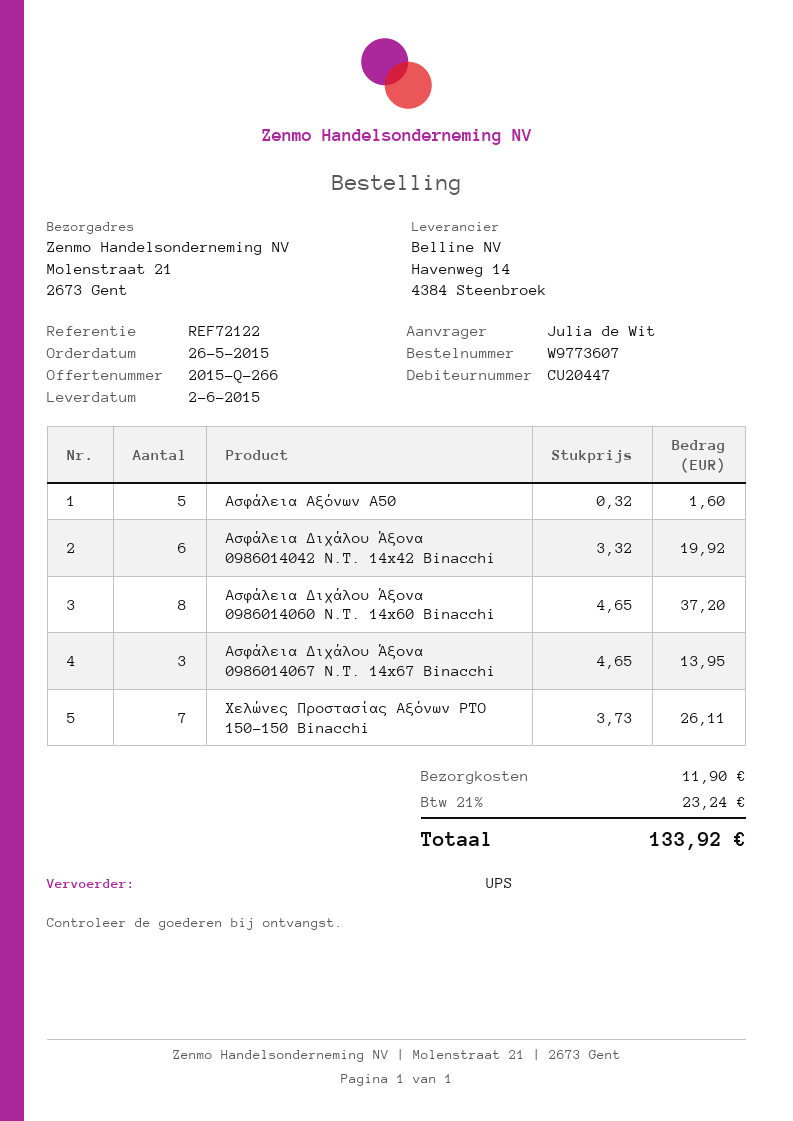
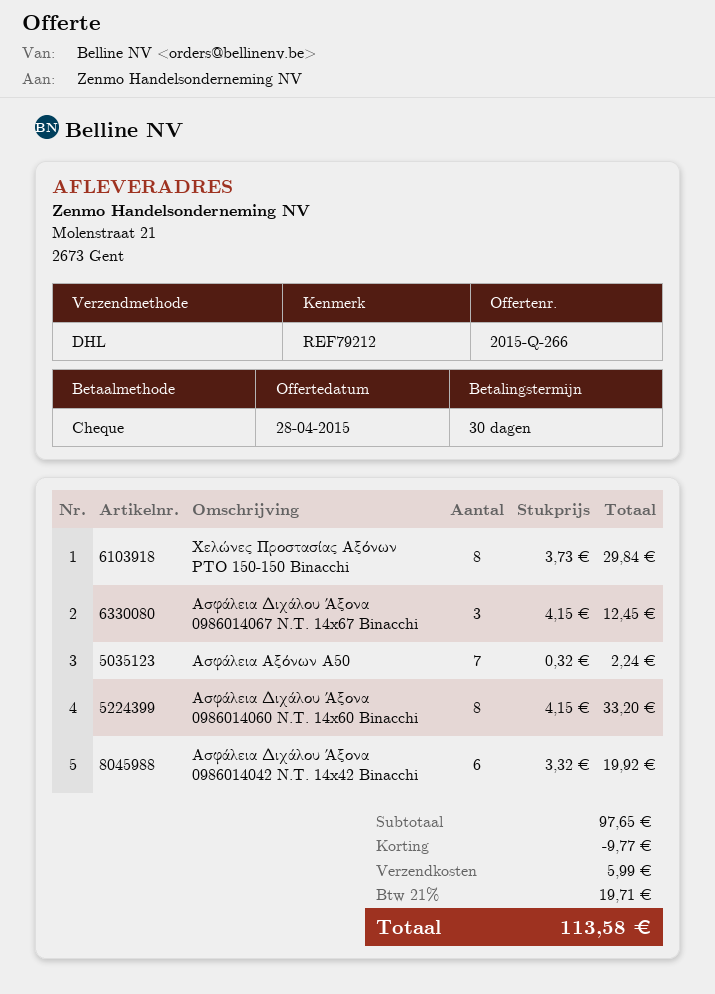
reference: REF72122 -> REF79212
shipping method: UPS -> DHL
Ασφάλεια Αξόνων Α50: 5 x 0.32 = 1.60 -> 7 x 0.32 = 2.24
Ασφάλεια Διχάλου Άξονα 0986014060 Ν.Τ. 14x60 Binacchi: 8 x 4.65 = 37.20 -> 8 x 4.15 = 33.20
Ασφάλεια Διχάλου Άξονα 0986014067 Ν.Τ. 14x67 Binacchi: 3 x 4.65 = 13.95 -> 3 x 4.15 = 12.45
Χελώνες Προστασίας Αξόνων PTO 150-150 Binacchi: 7 x 3.73 = 26.11 -> 8 x 3.73 = 29.84
discount: none -> 9.77
shipping: 11.90 -> 5.99
tax: 21% = 23.24 -> 21% = 19.71
total: 133.92 -> 113.58

